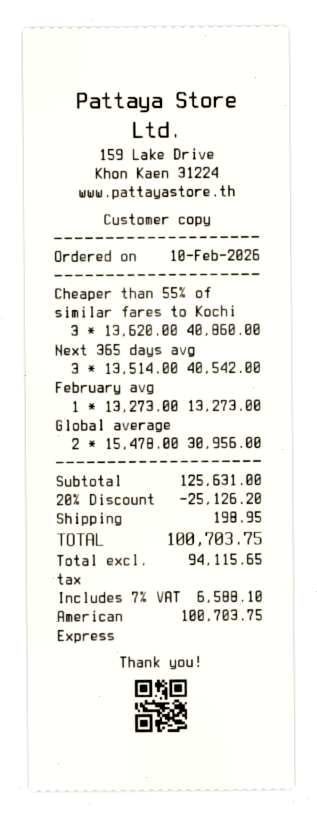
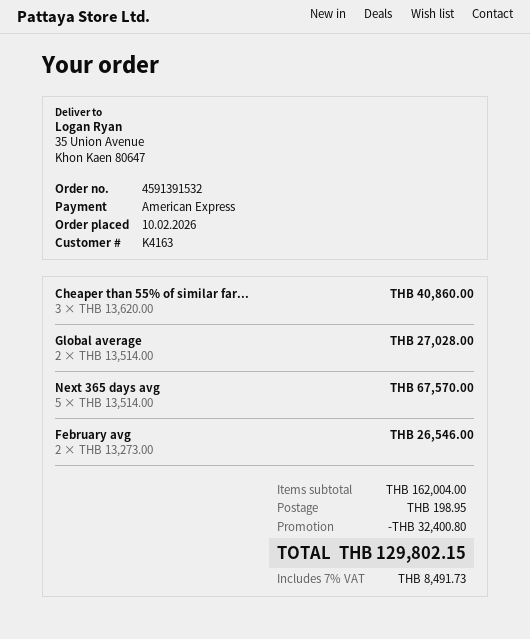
Next 365 days avg: 3 x 13514.00 = 40542.00 -> 5 x 13514.00 = 67570.00
February avg: 1 x 13273.00 = 13273.00 -> 2 x 13273.00 = 26546.00
Global average: 2 x 15478.00 = 30956.00 -> 2 x 13514.00 = 27028.00
subtotal: 125631.00 -> 162004.00
discount: 25126.20 -> 32400.80
tax: 7% = 6588.10 -> 7% = 8491.73
total: 100703.75 -> 129802.15

